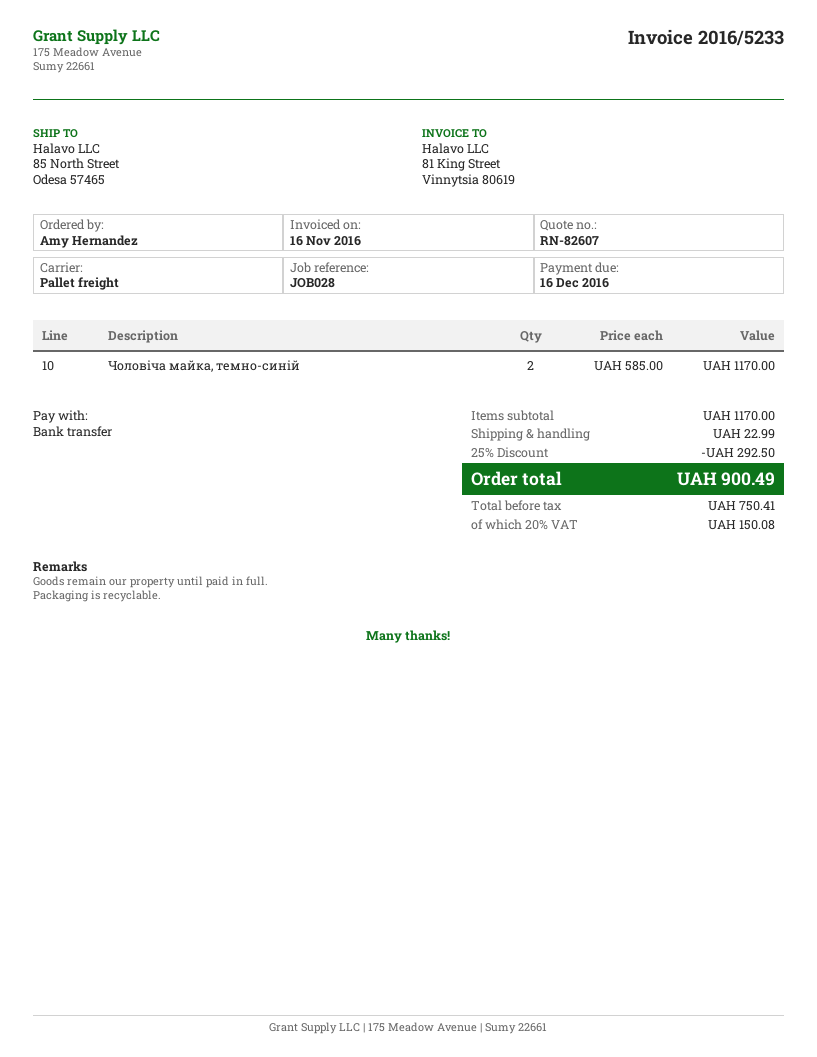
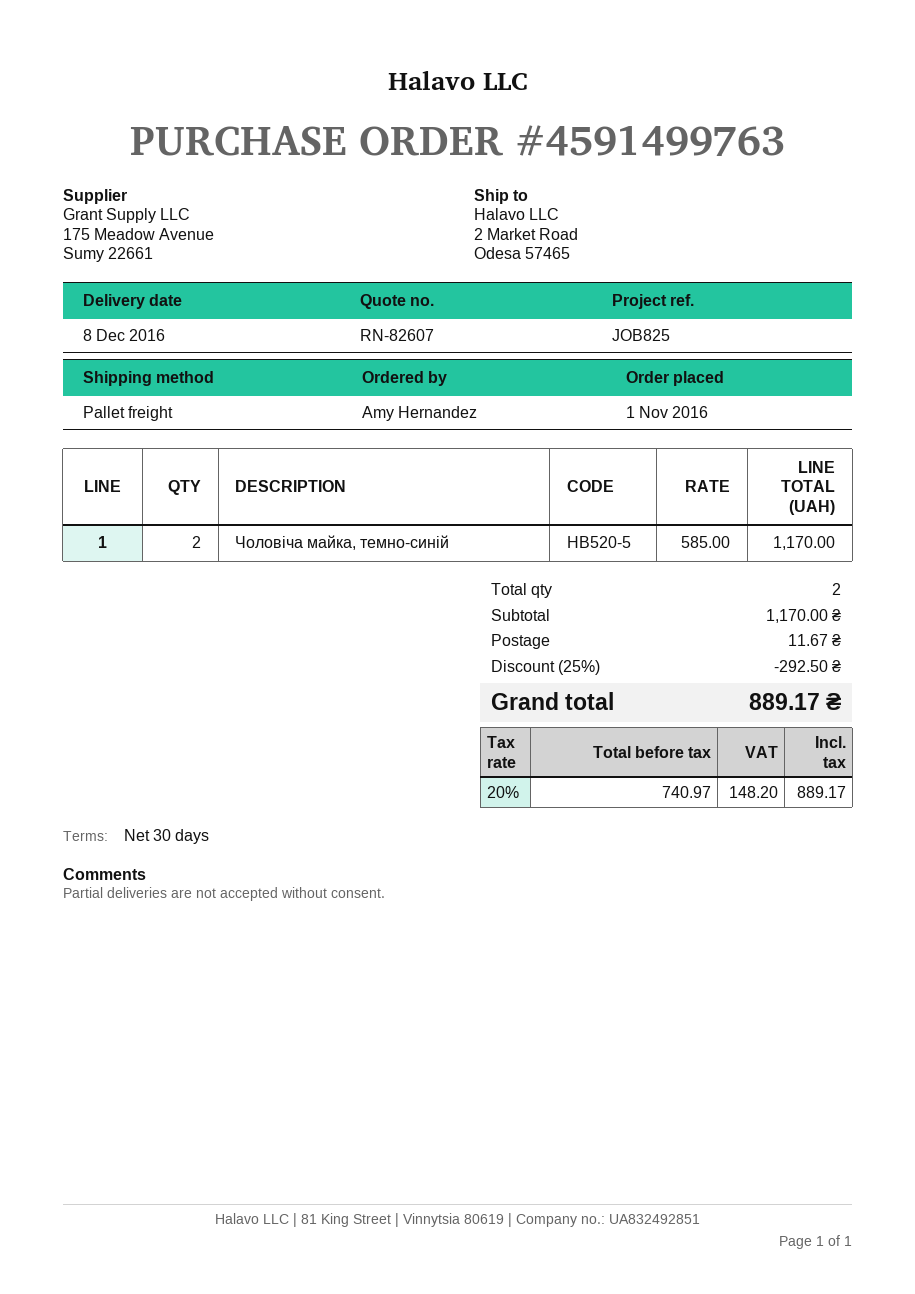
reference: JOB028 -> JOB825
ship to: 85 North Street, Odesa 57465 -> 2 Market Road, Odesa 57465
shipping: 22.99 -> 11.67
net: 750.41 -> 740.97
tax: 20% = 150.08 -> 20% = 148.20
total: 900.49 -> 889.17

